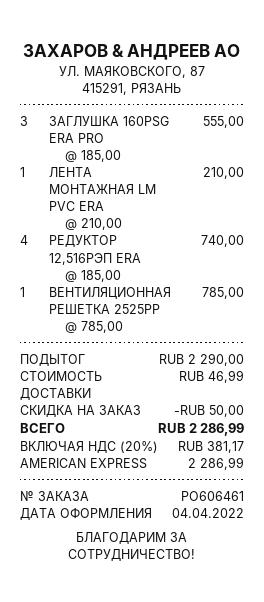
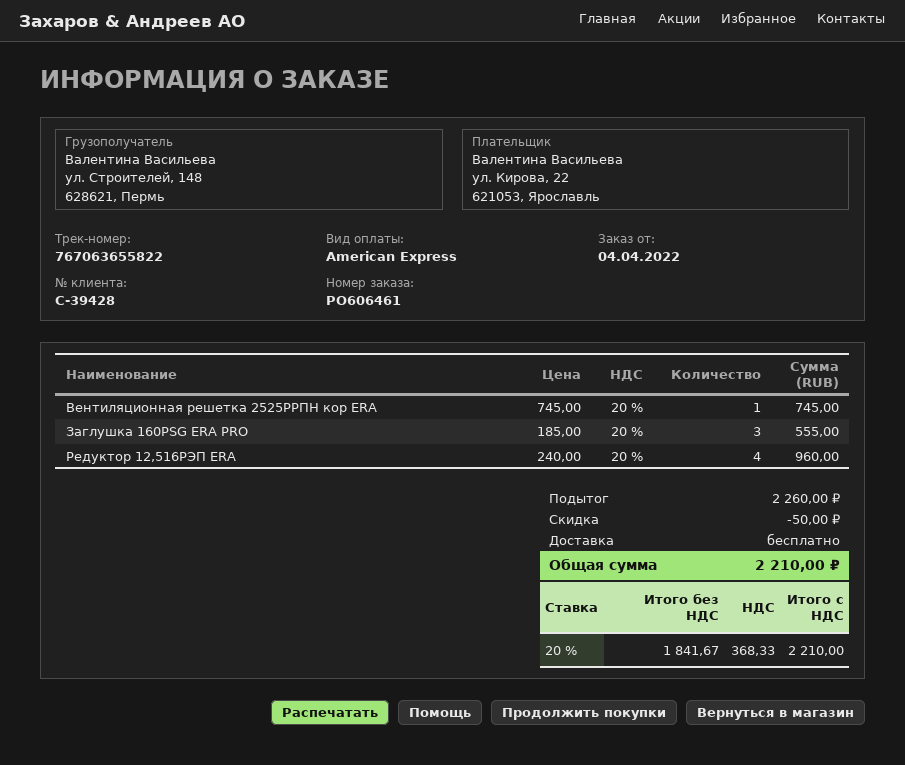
ЛЕНТА МОНТАЖНАЯ LM PVC ERA: 1 x 210.00 = 210.00 -> none
РЕДУКТОР 12,516РЭП ERA: 4 x 185.00 = 740.00 -> 4 x 240.00 = 960.00
ВЕНТИЛЯЦИОННАЯ РЕШЕТКА 2525РР: 1 x 785.00 = 785.00 -> 1 x 745.00 = 745.00
subtotal: 2290.00 -> 2260.00
shipping: 46.99 -> 0.00
tax: 20% = 381.17 -> 20% = 368.33
total: 2286.99 -> 2210.00

